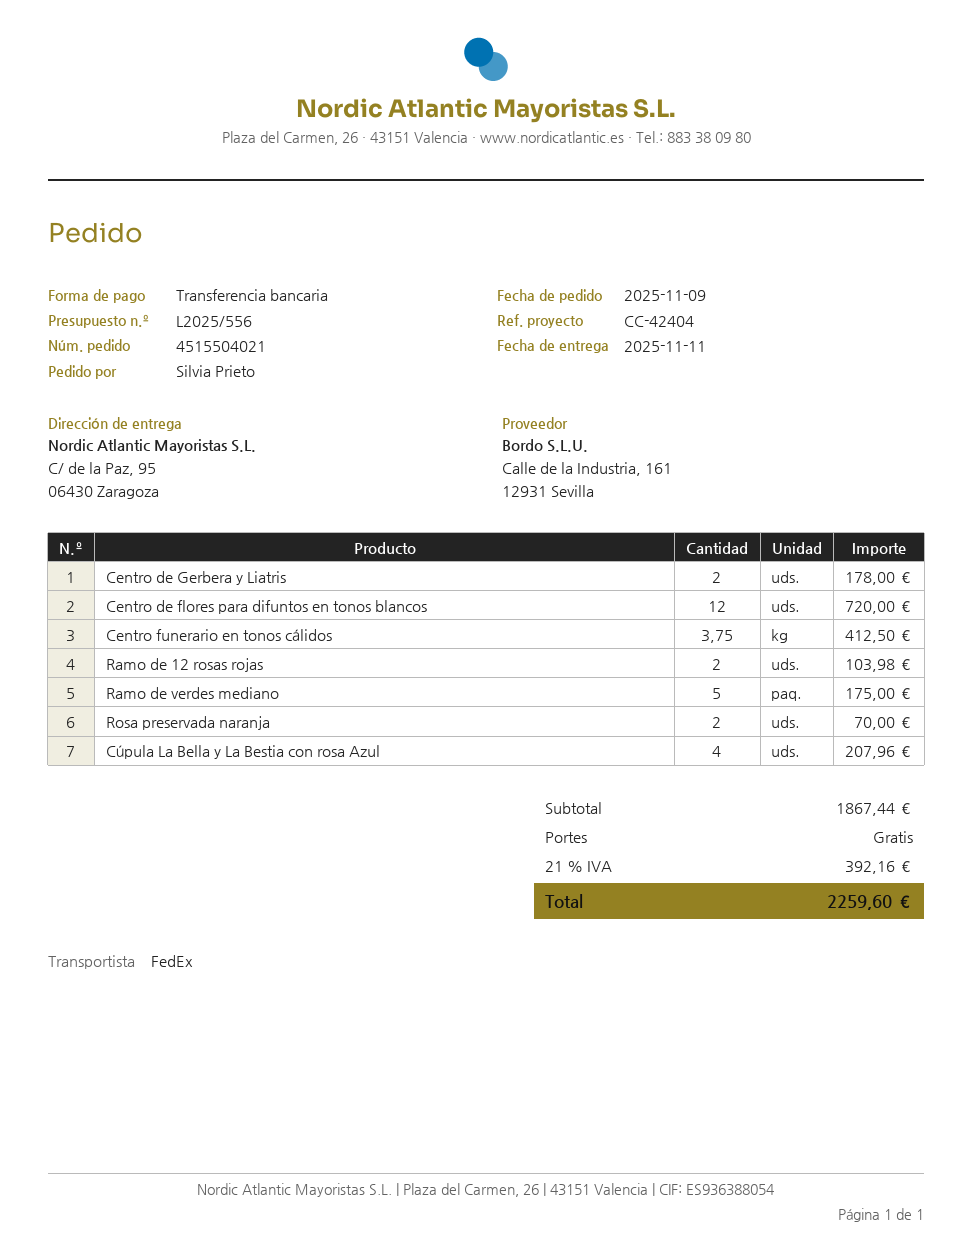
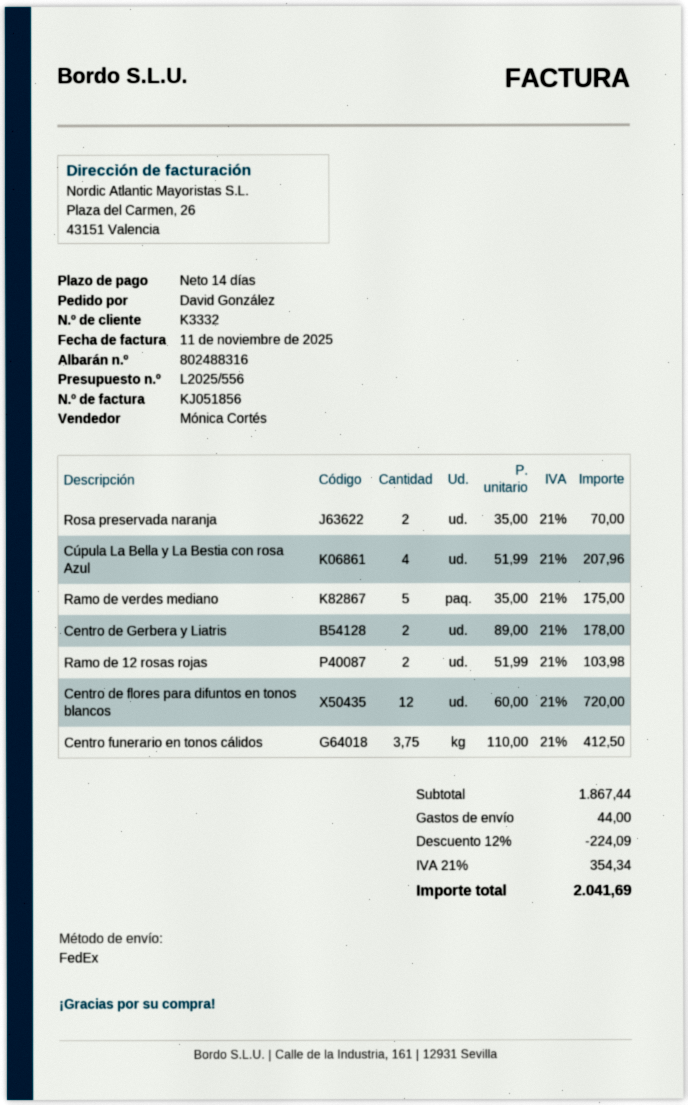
ordered by: Silvia Prieto -> David González
discount: none -> 12% = 224.09
shipping: 0.00 -> 44.00
tax: 21% = 392.16 -> 21% = 354.34
total: 2259.60 -> 2041.69

